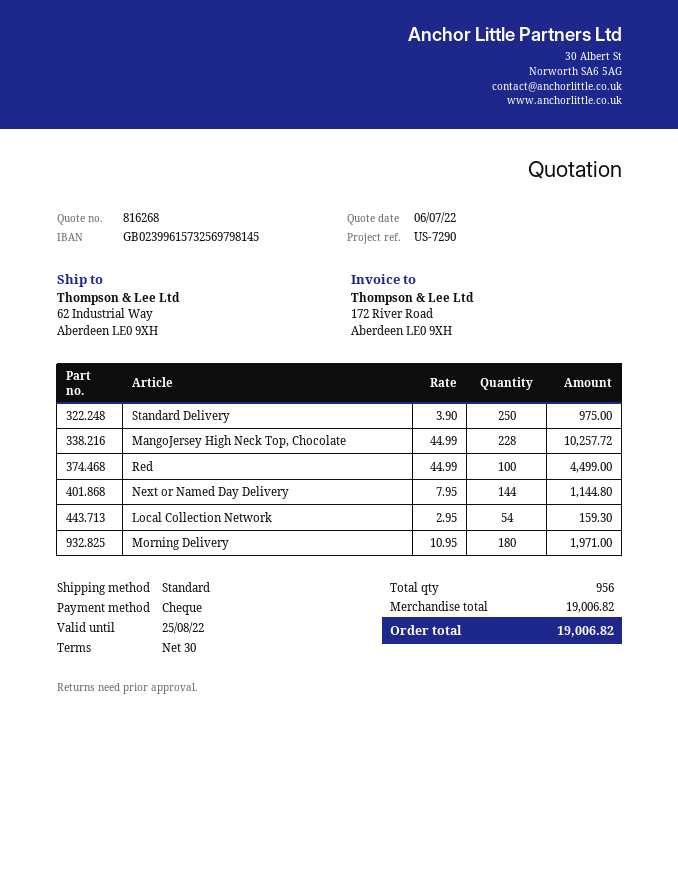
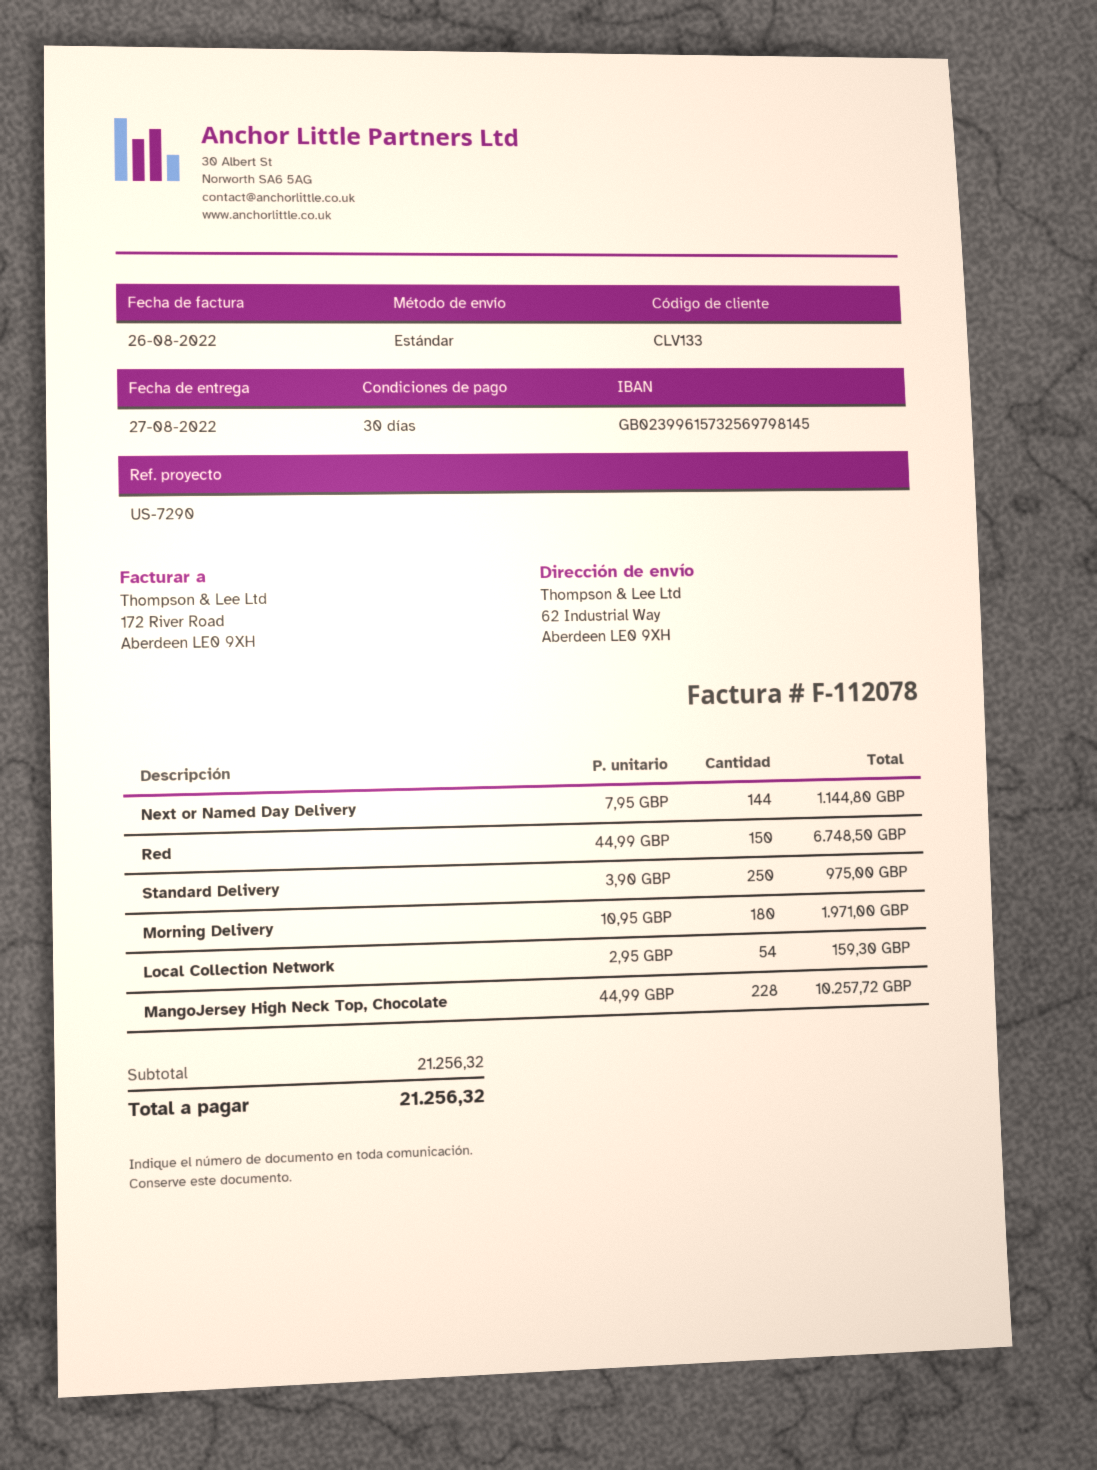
Red: 100 x 44.99 = 4499.00 -> 150 x 44.99 = 6748.50
subtotal: 19006.82 -> 21256.32
total: 19006.82 -> 21256.32

